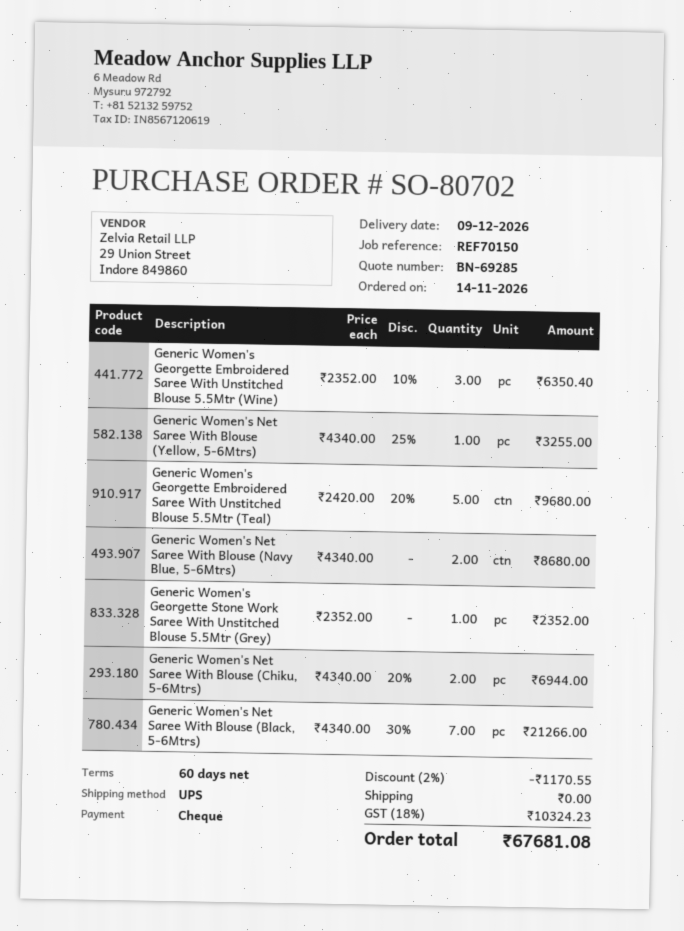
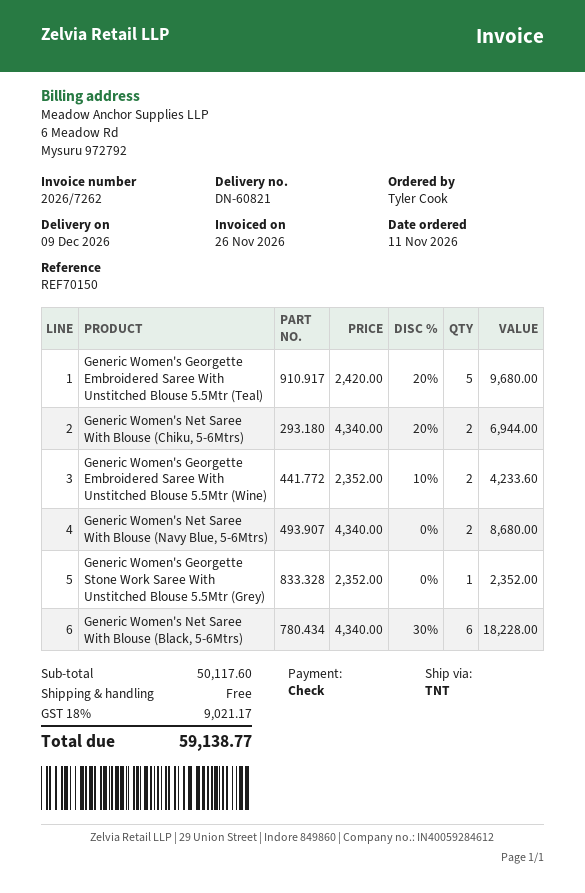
order date: 2026-11-14 -> 2026-11-11
shipping method: UPS -> TNT
Generic Women's Georgette Embroidered Saree With Unstitched Blouse 5.5Mtr (Wine): 3 x 2352.00 - 10% = 6350.40 -> 2 x 2352.00 - 10% = 4233.60
Generic Women's Net Saree With Blouse (Yellow, 5-6Mtrs): 1 x 4340.00 - 25% = 3255.00 -> none
Generic Women's Net Saree With Blouse (Black, 5-6Mtrs): 7 x 4340.00 - 30% = 21266.00 -> 6 x 4340.00 - 30% = 18228.00
discount: 2% = 1170.55 -> none
tax: 18% = 10324.23 -> 18% = 9021.17
total: 67681.08 -> 59138.77

